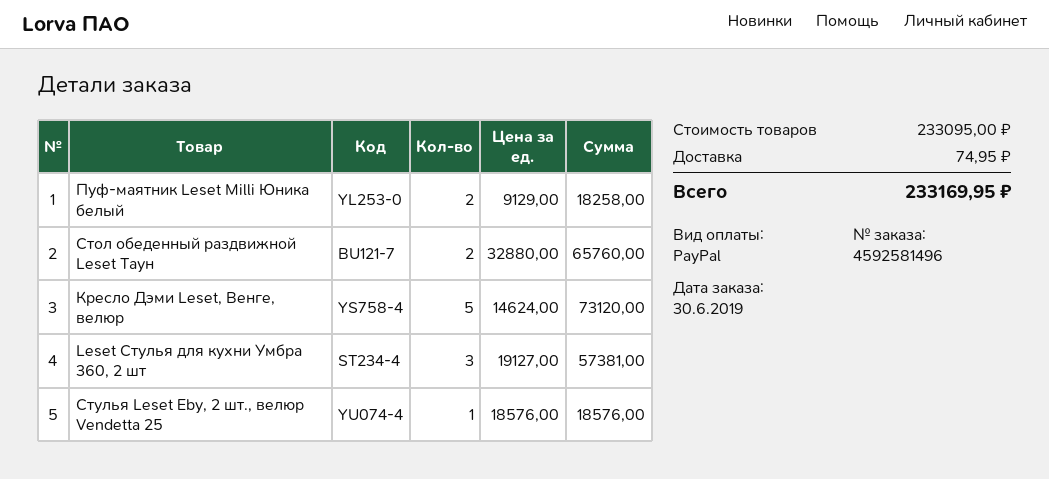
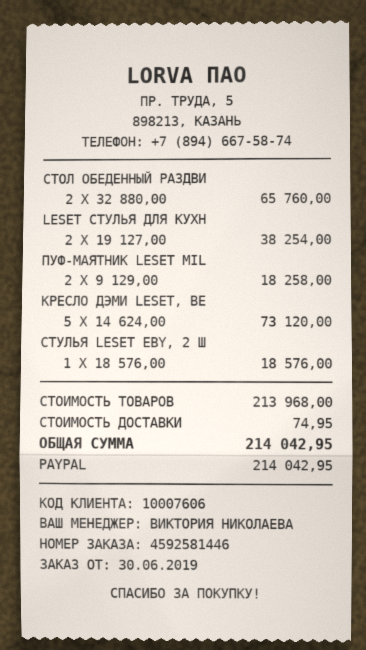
order number: 4592581496 -> 4592581446
Leset Стулья для кухни Умбра 360, 2 шт: 3 x 19127.00 = 57381.00 -> 2 x 19127.00 = 38254.00
subtotal: 233095.00 -> 213968.00
total: 233169.95 -> 214042.95

